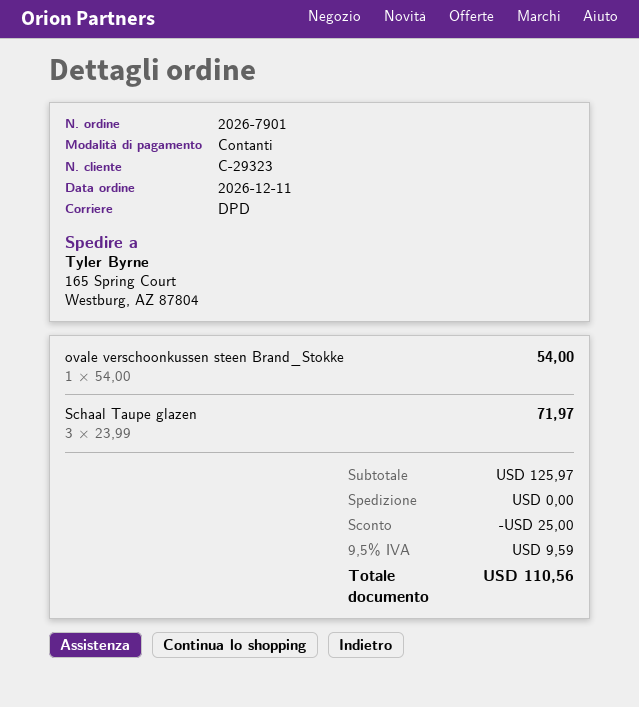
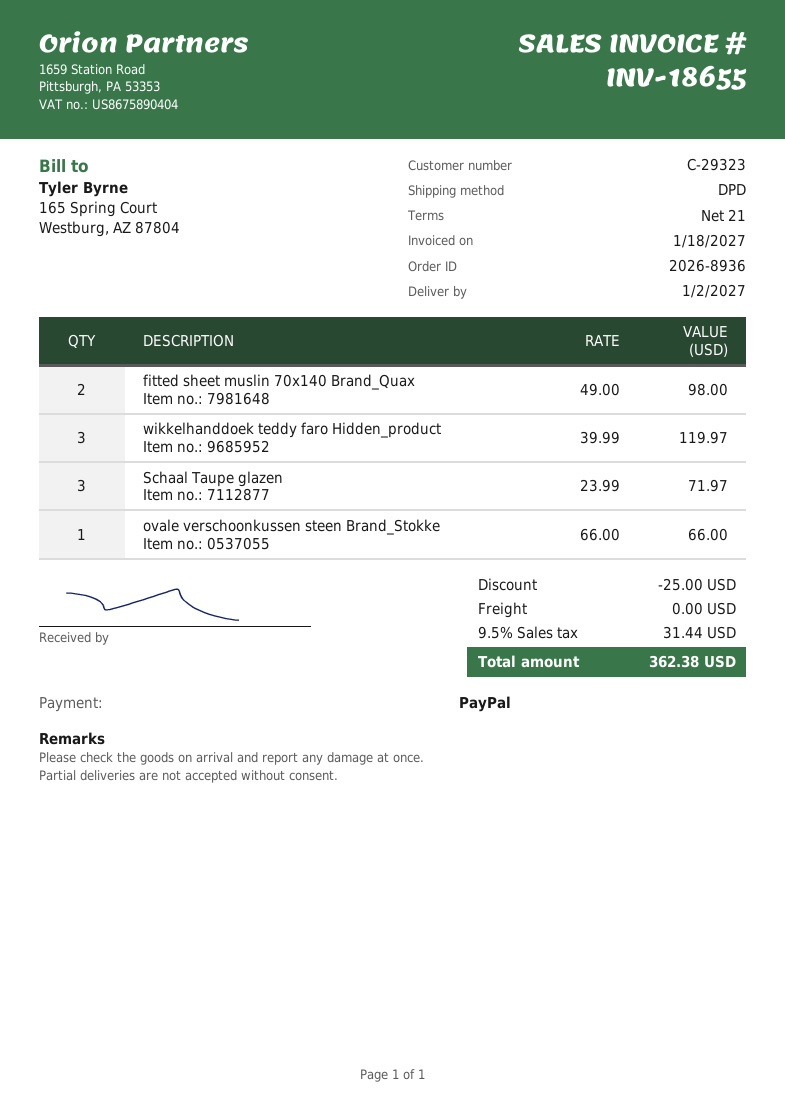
order number: 2026-7901 -> 2026-8936
payment method: cash -> PayPal
ovale verschoonkussen steen Brand_Stokke: 1 x 54.00 = 54.00 -> 1 x 66.00 = 66.00
fitted sheet muslin 70x140 Brand_Quax: none -> 2 x 49.00 = 98.00
wikkelhanddoek teddy faro Hidden_product: none -> 3 x 39.99 = 119.97
tax: 9.5% = 9.59 -> 9.5% = 31.44
total: 110.56 -> 362.38

